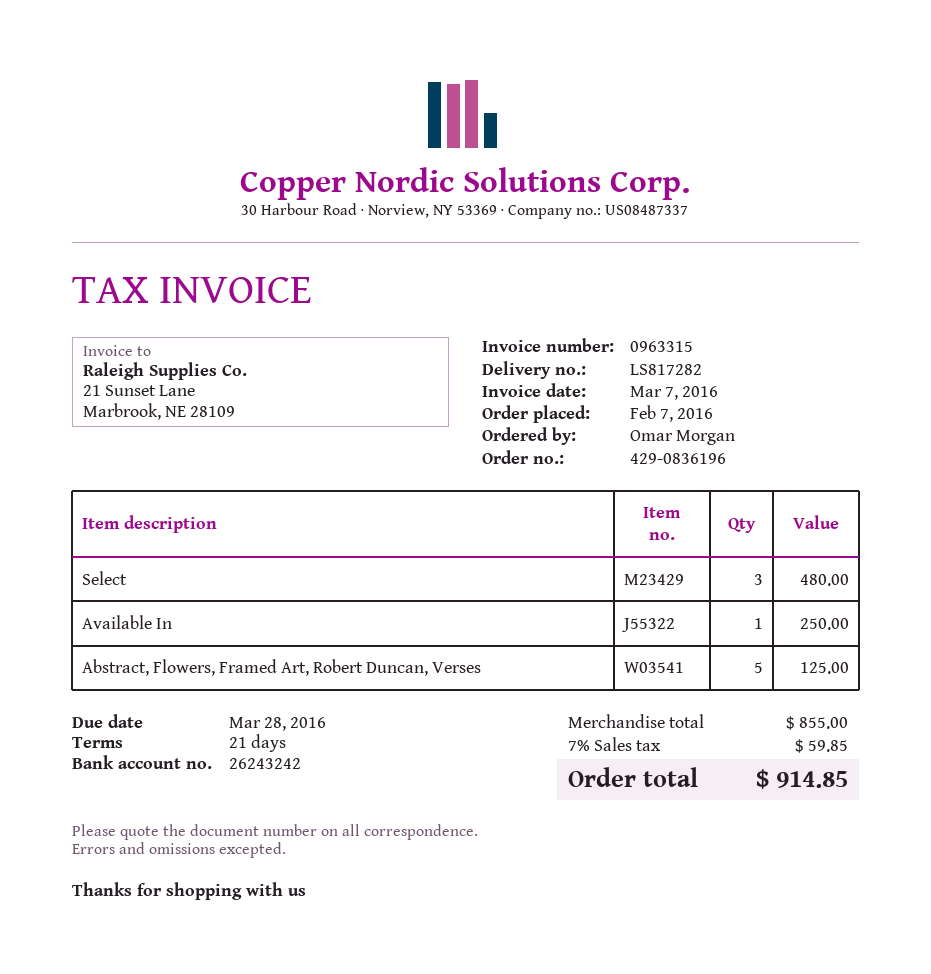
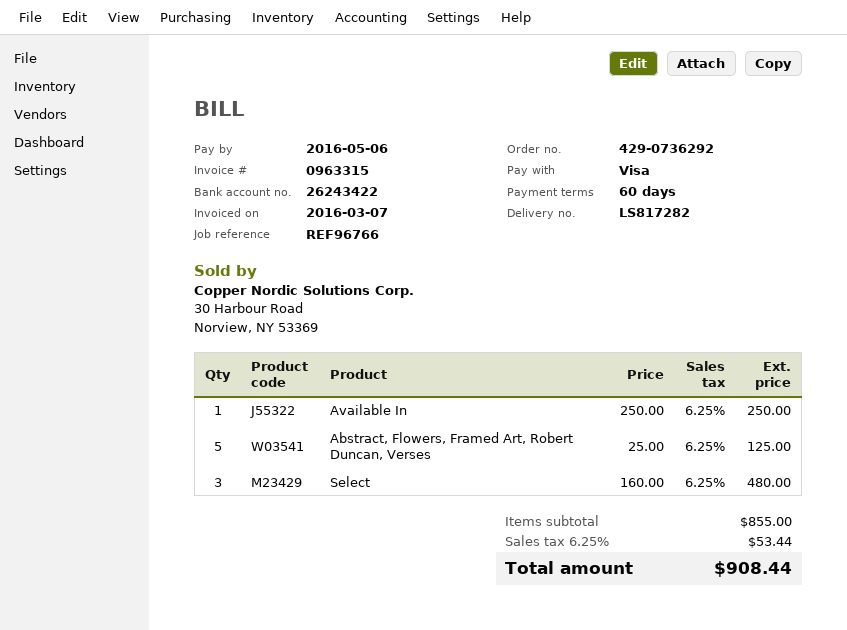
order number: 429-0836196 -> 429-0736292
payment terms: 21 days -> 60 days
due date: 2016-03-28 -> 2016-05-06
bank account: 26243242 -> 26243422
tax: 7% = 59.85 -> 6.25% = 53.44
total: 914.85 -> 908.44

